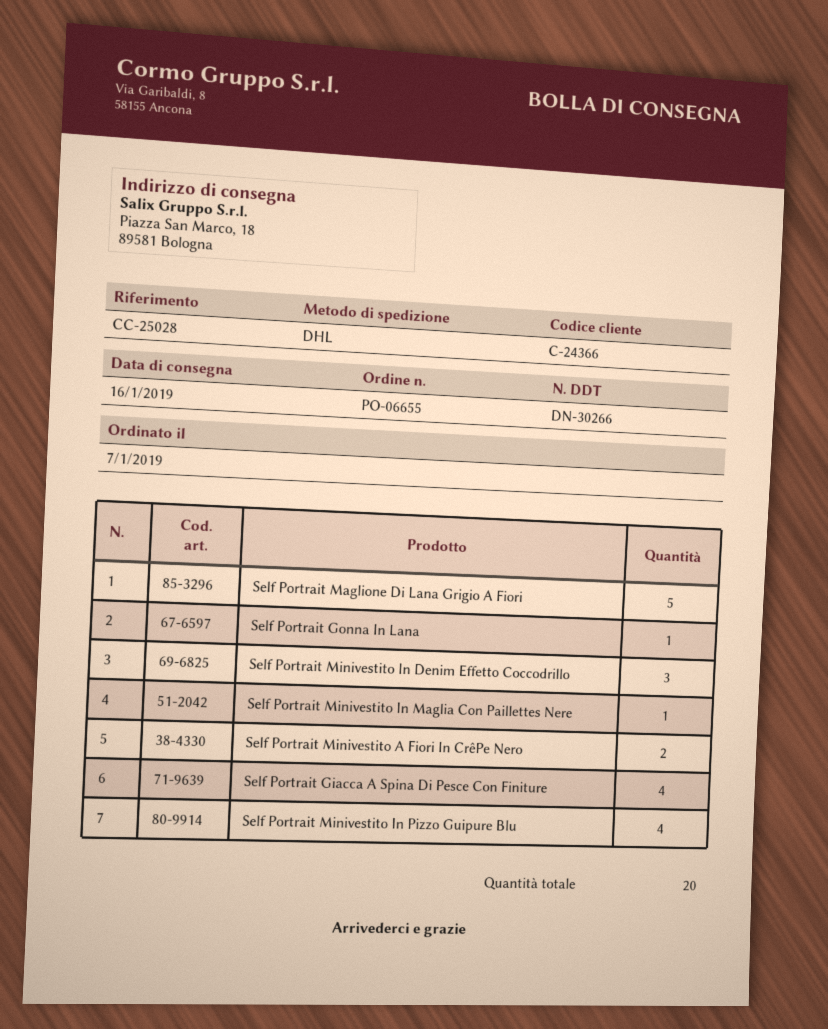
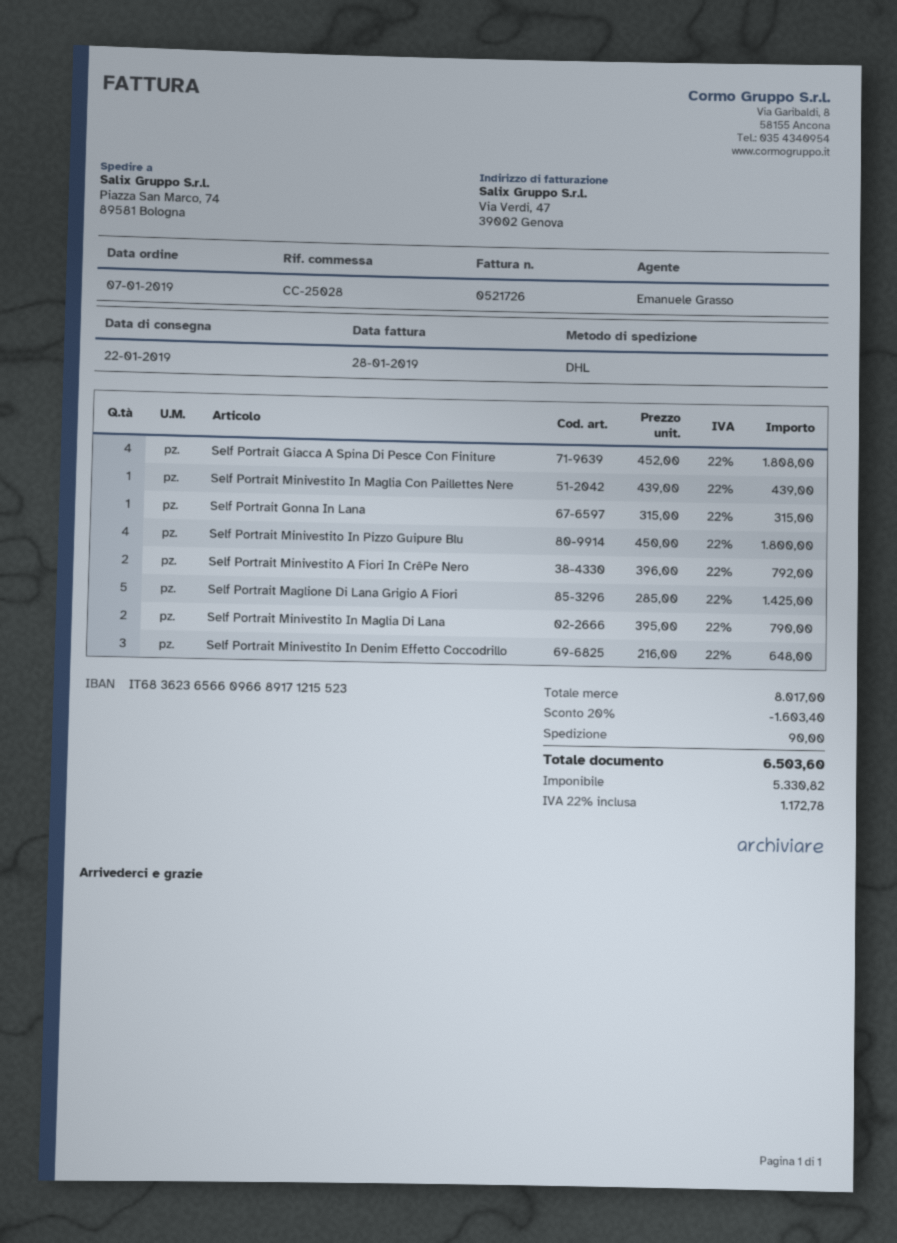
delivery date: 2019-01-16 -> 2019-01-22
ship to: Piazza San Marco, 18, 89581 Bologna -> Piazza San Marco, 74, 89581 Bologna
Self Portrait Minivestito In Maglia Di Lana: none -> 2

